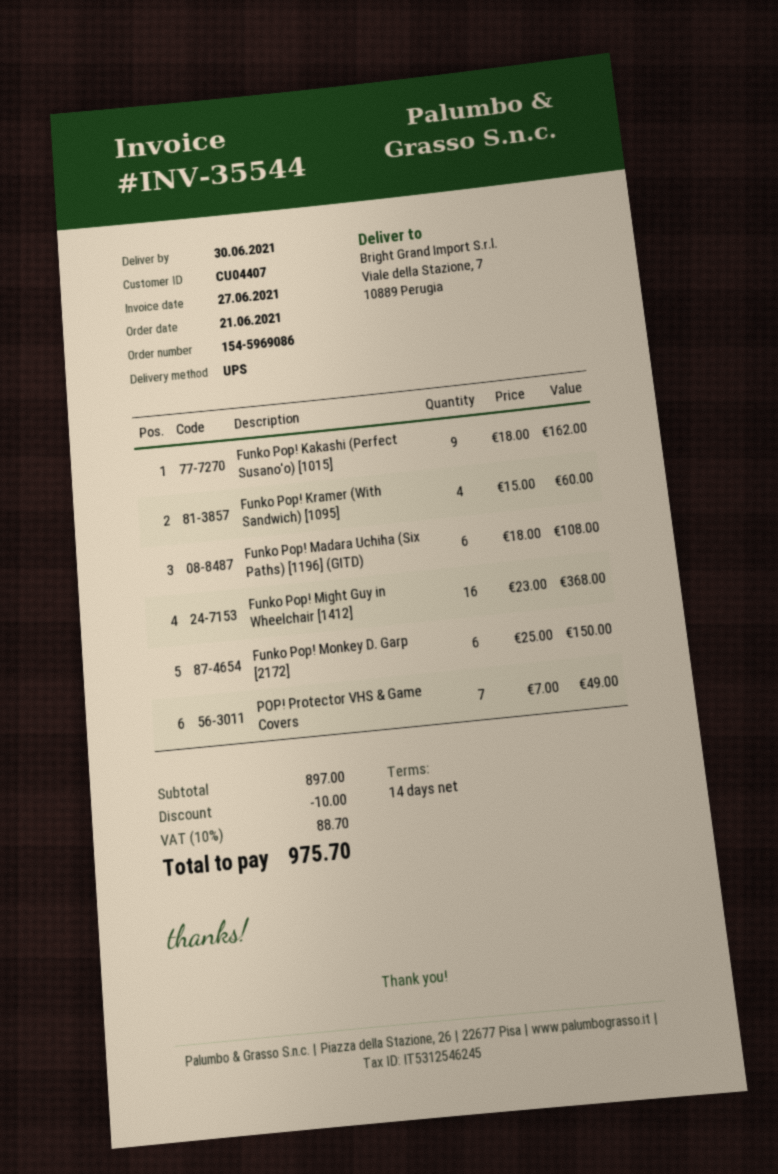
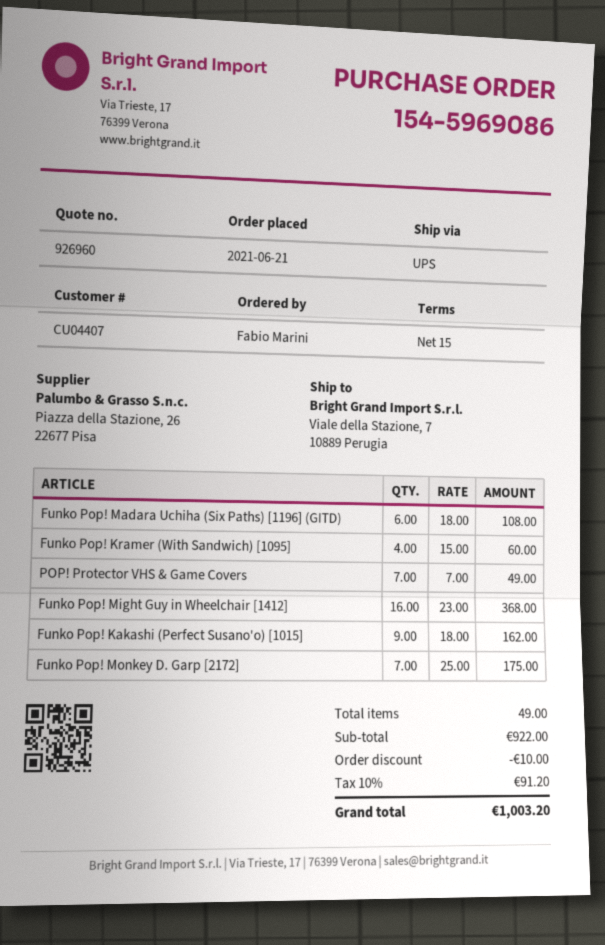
payment terms: 14 days -> 15 days
Funko Pop! Monkey D. Garp [2172]: 6 x 25.00 = 150.00 -> 7 x 25.00 = 175.00
subtotal: 897.00 -> 922.00
tax: 10% = 88.70 -> 10% = 91.20
total: 975.70 -> 1003.20

